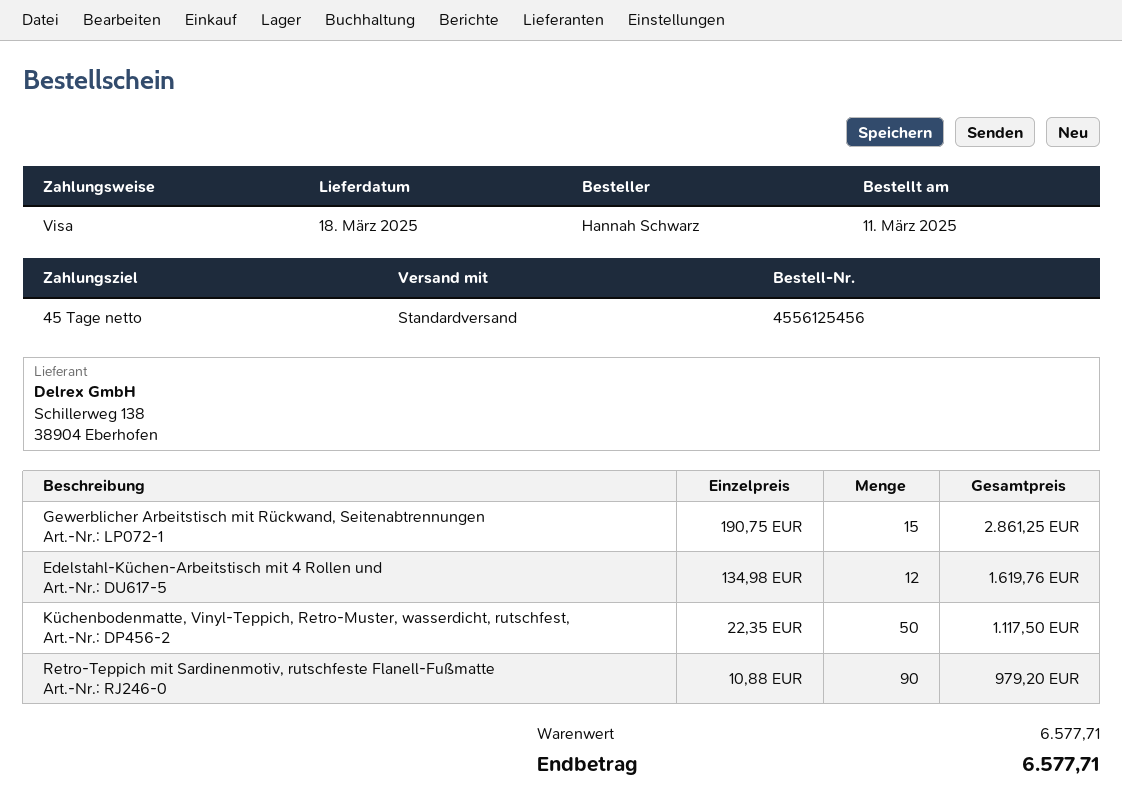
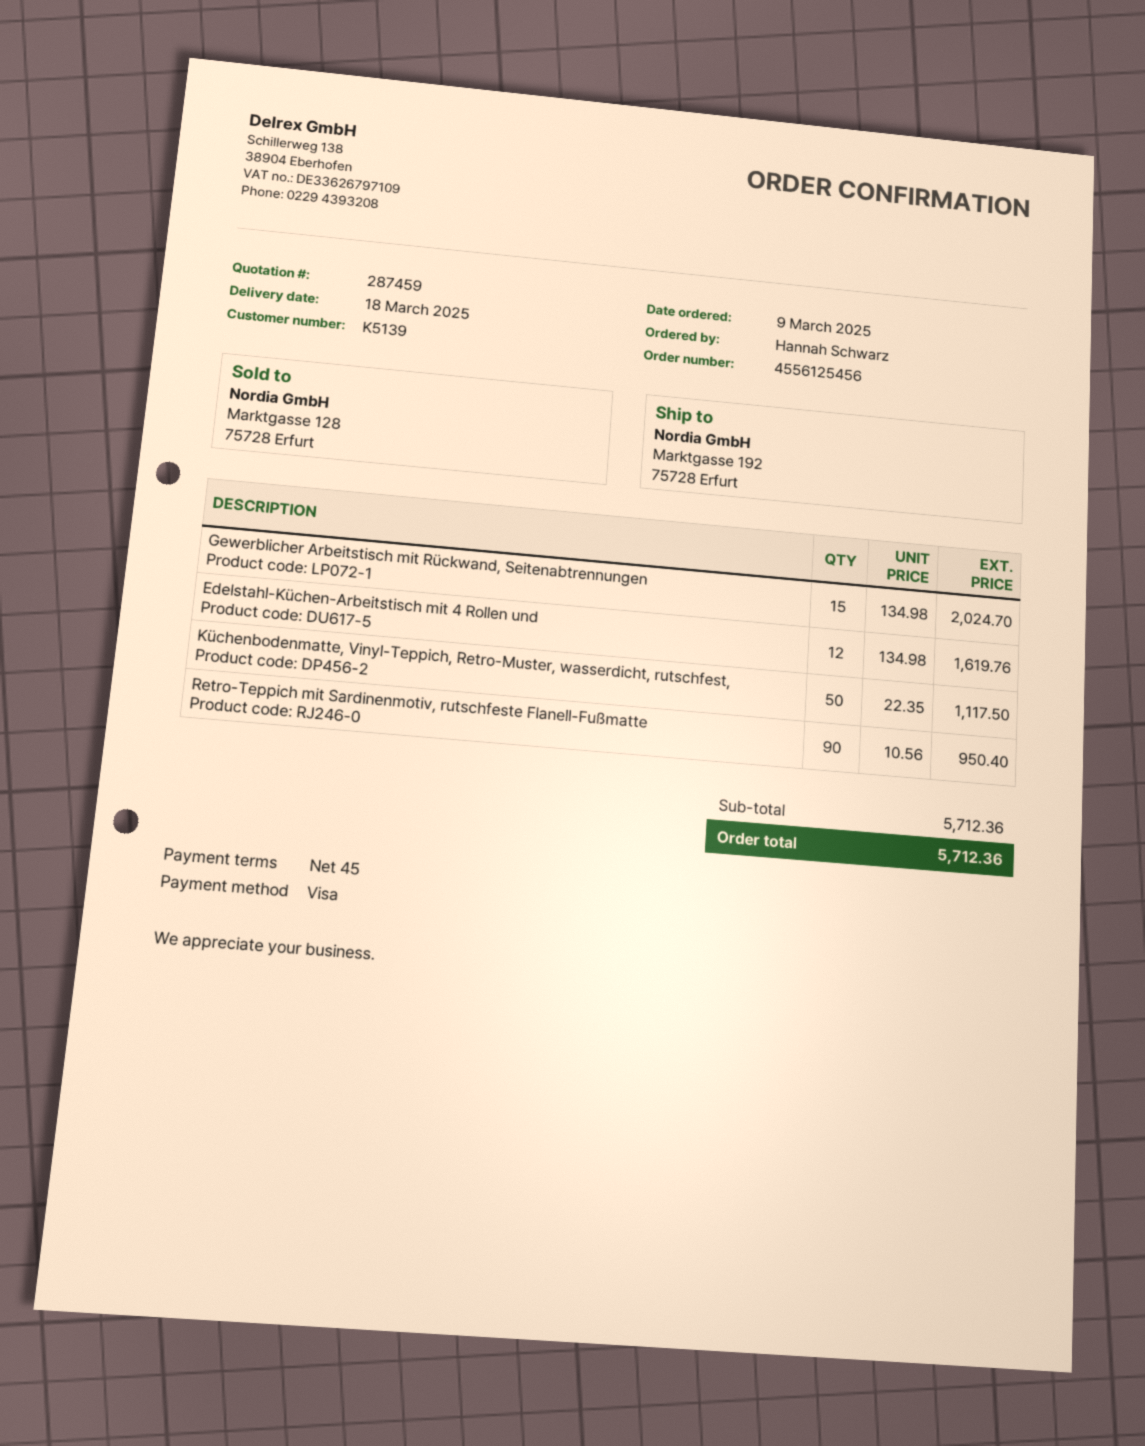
order date: 2025-03-11 -> 2025-03-09
Gewerblicher Arbeitstisch mit Rückwand, Seitenabtrennungen: 15 x 190.75 = 2861.25 -> 15 x 134.98 = 2024.70
Retro-Teppich mit Sardinenmotiv, rutschfeste Flanell-Fußmatte: 90 x 10.88 = 979.20 -> 90 x 10.56 = 950.40
subtotal: 6577.71 -> 5712.36
total: 6577.71 -> 5712.36

